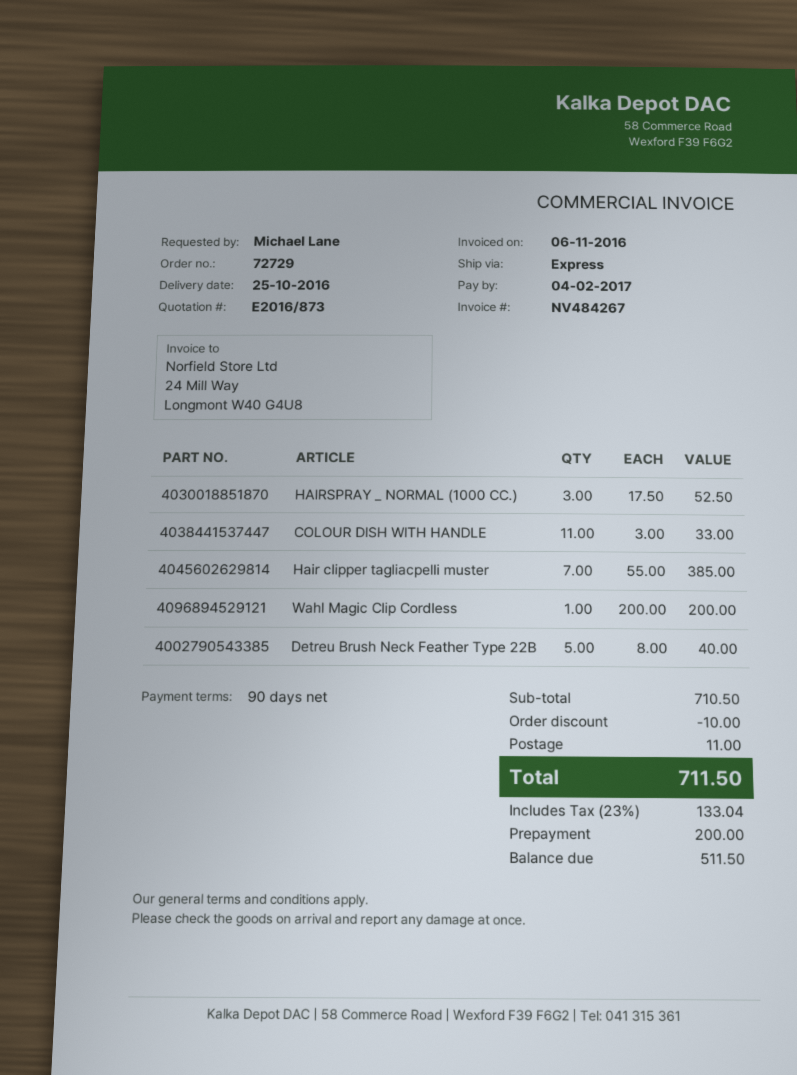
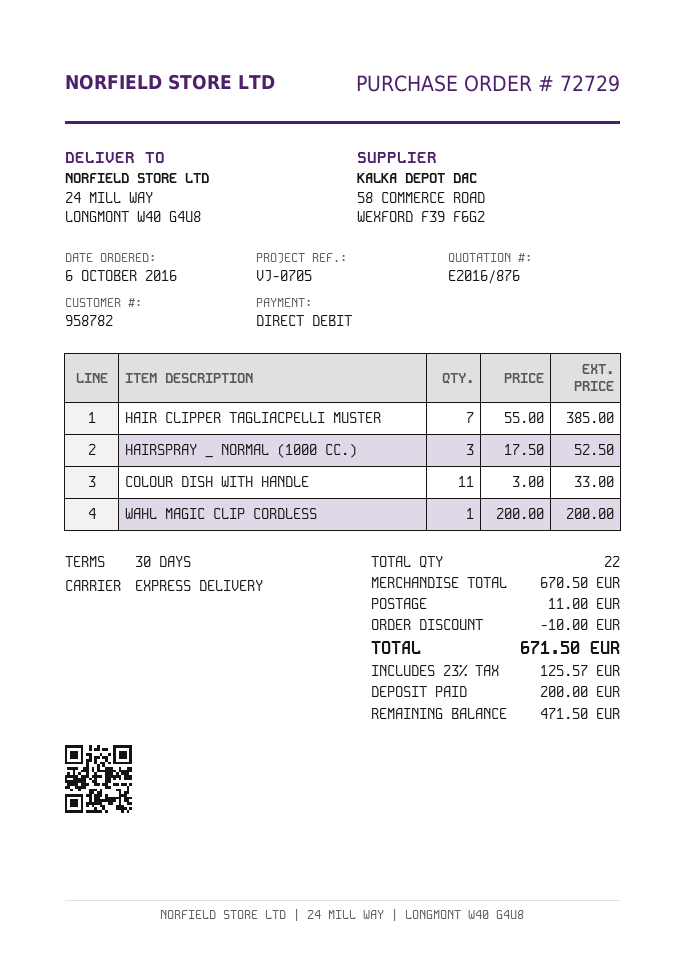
quote number: E2016/873 -> E2016/876
payment terms: 90 days -> 30 days
Detreu Brush Neck Feather Type 22B: 5 x 8.00 = 40.00 -> none
subtotal: 710.50 -> 670.50
tax: 23% = 133.04 -> 23% = 125.57
total: 711.50 -> 671.50
balance: 511.50 -> 471.50

